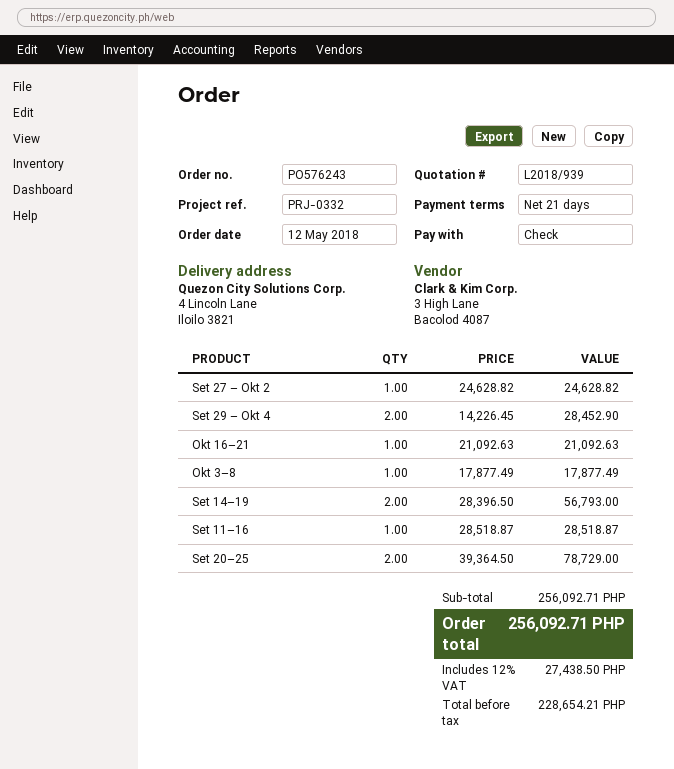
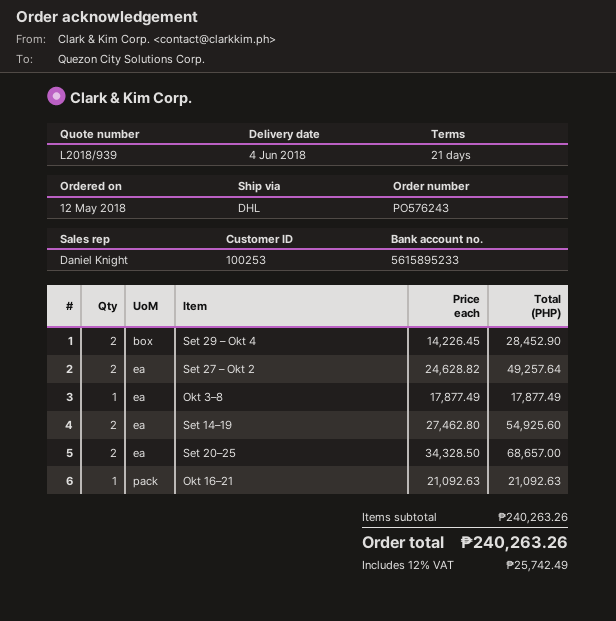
Set 27 – Okt 2: 1 x 24628.82 = 24628.82 -> 2 x 24628.82 = 49257.64
Set 14–19: 2 x 28396.50 = 56793.00 -> 2 x 27462.80 = 54925.60
Set 11–16: 1 x 28518.87 = 28518.87 -> none
Set 20–25: 2 x 39364.50 = 78729.00 -> 2 x 34328.50 = 68657.00
subtotal: 256092.71 -> 240263.26
tax: 12% = 27438.50 -> 12% = 25742.49
total: 256092.71 -> 240263.26

